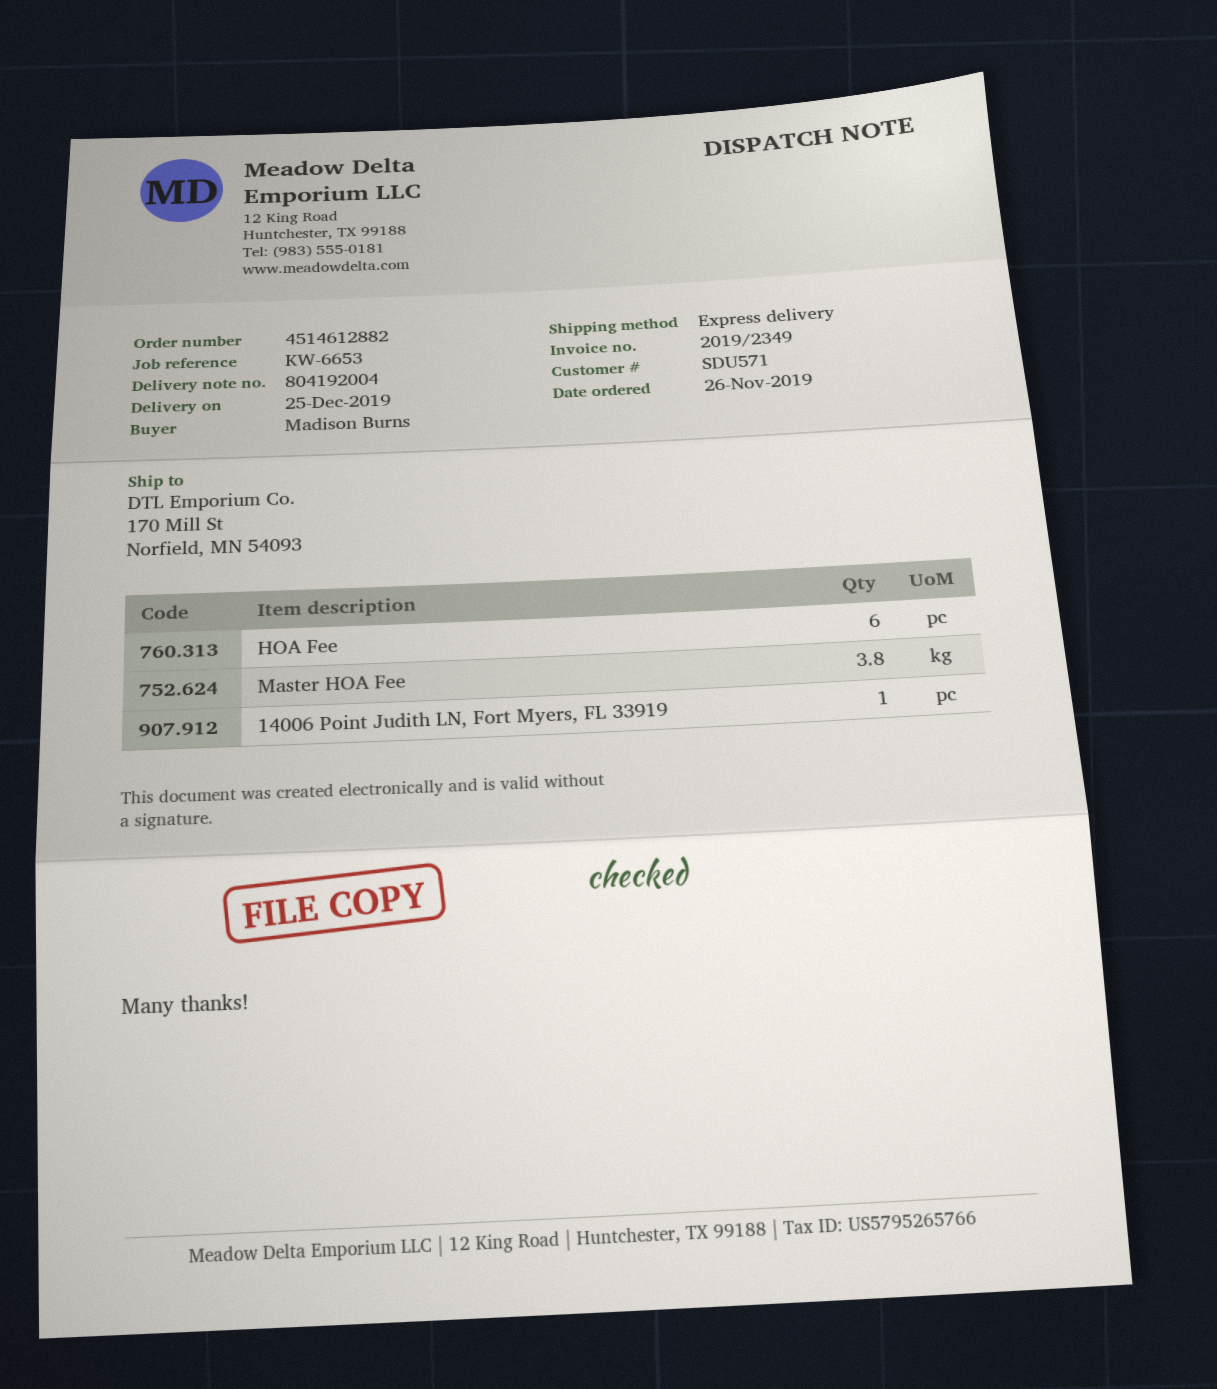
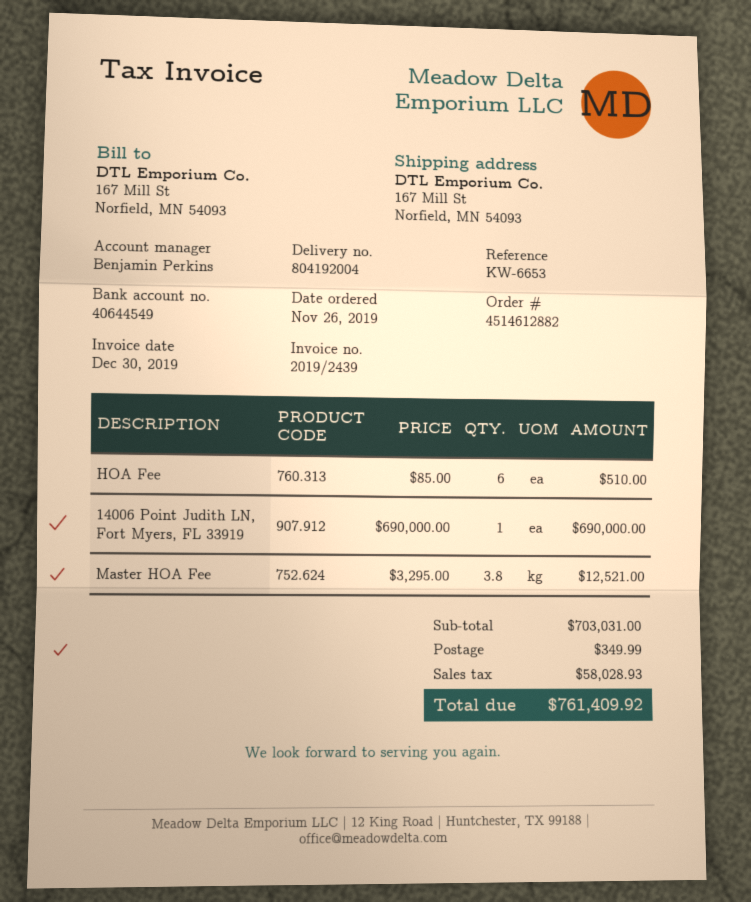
invoice number: 2019/2349 -> 2019/2439
ship to: 170 Mill St, Norfield, MN 54093 -> 167 Mill St, Norfield, MN 54093

